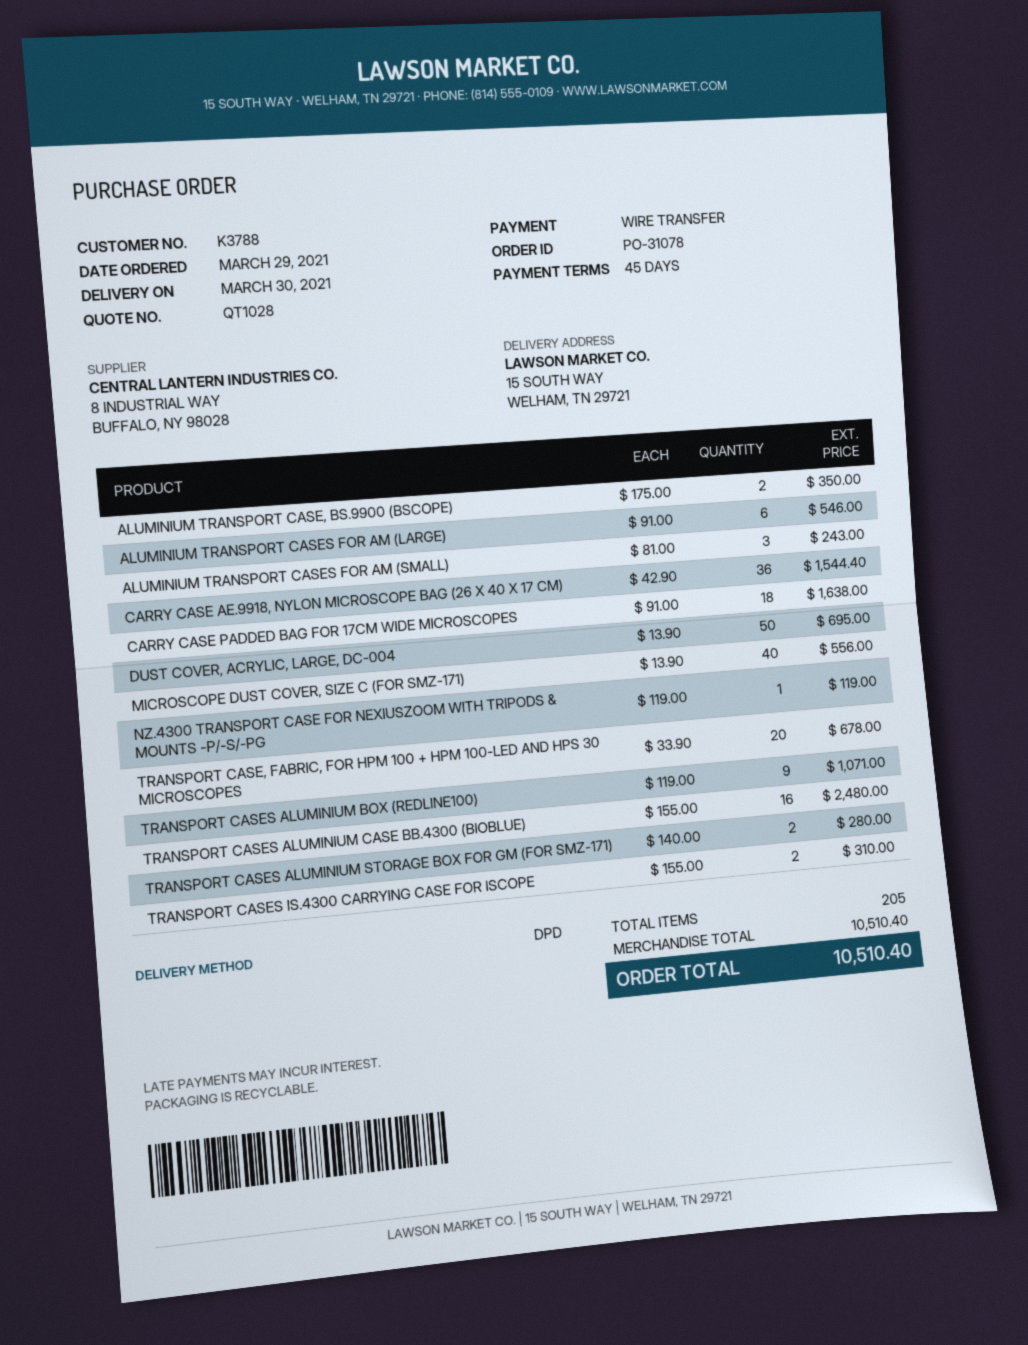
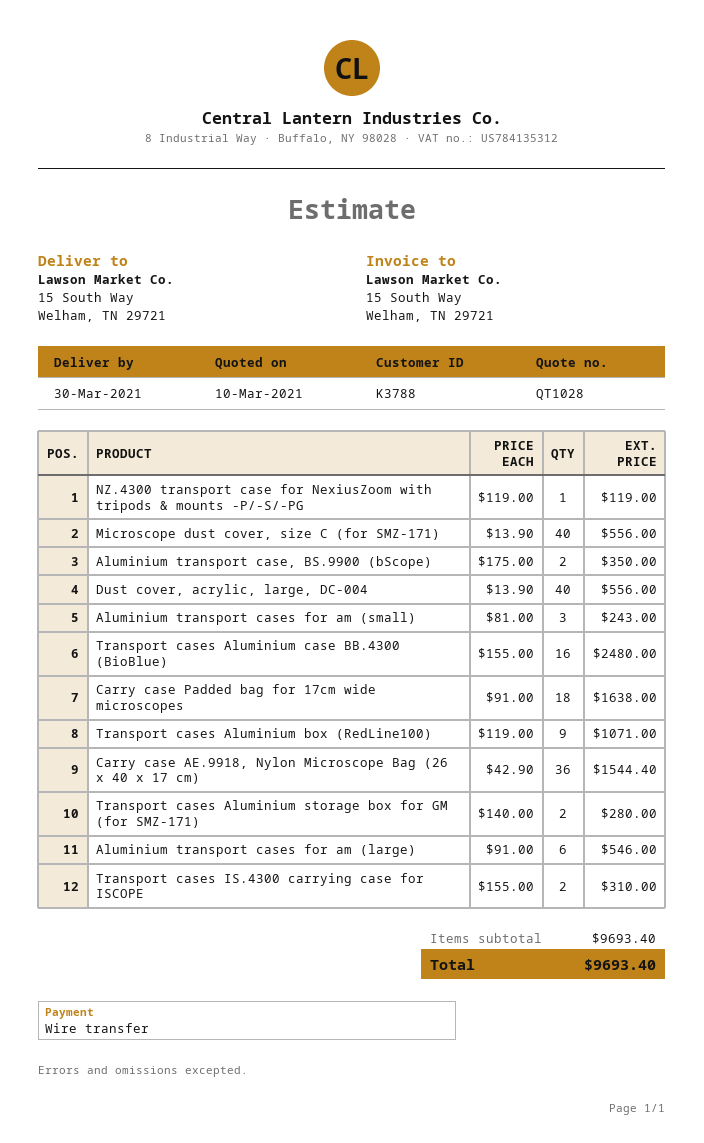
DUST COVER, ACRYLIC, LARGE, DC-004: 50 x 13.90 = 695.00 -> 40 x 13.90 = 556.00
TRANSPORT CASE, FABRIC, FOR HPM 100 + HPM 100-LED AND HPS 30 MICROSCOPES: 20 x 33.90 = 678.00 -> none
subtotal: 10510.40 -> 9693.40
total: 10510.40 -> 9693.40

